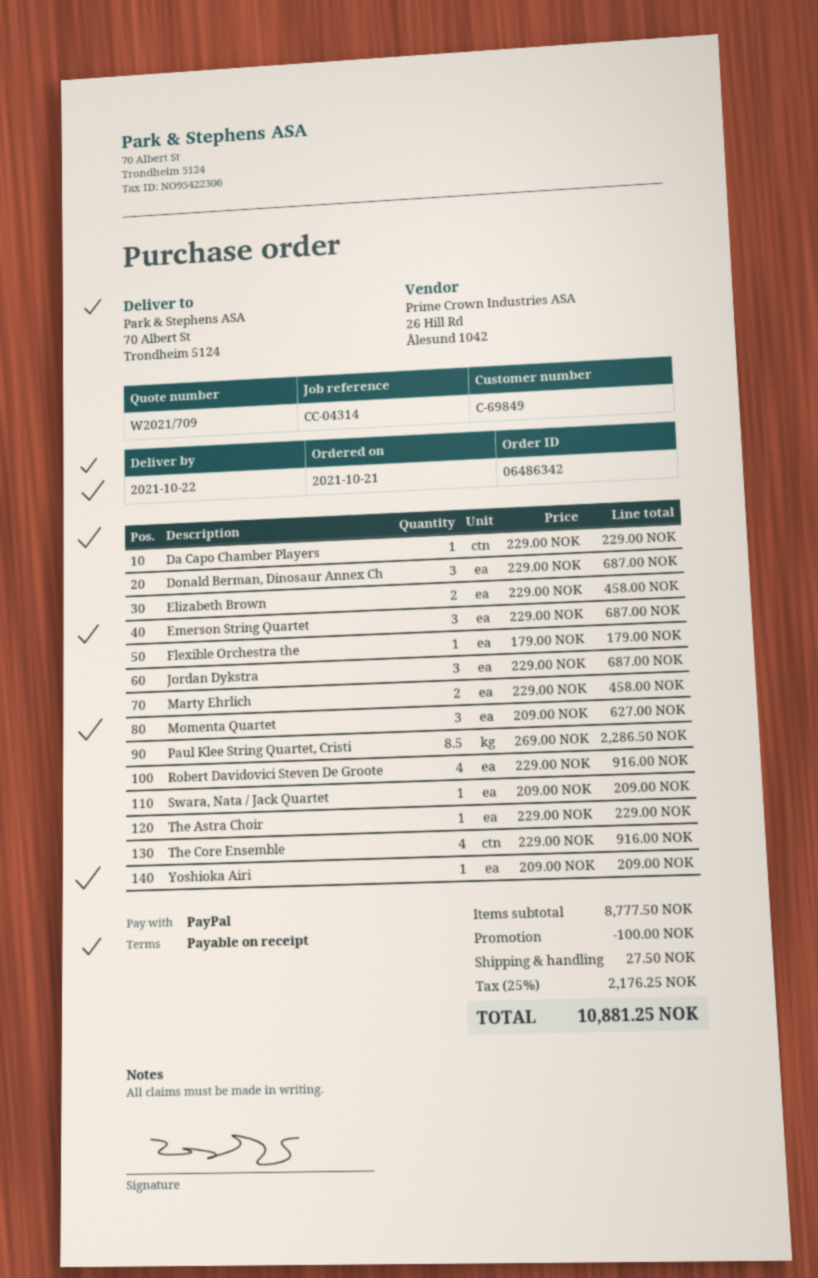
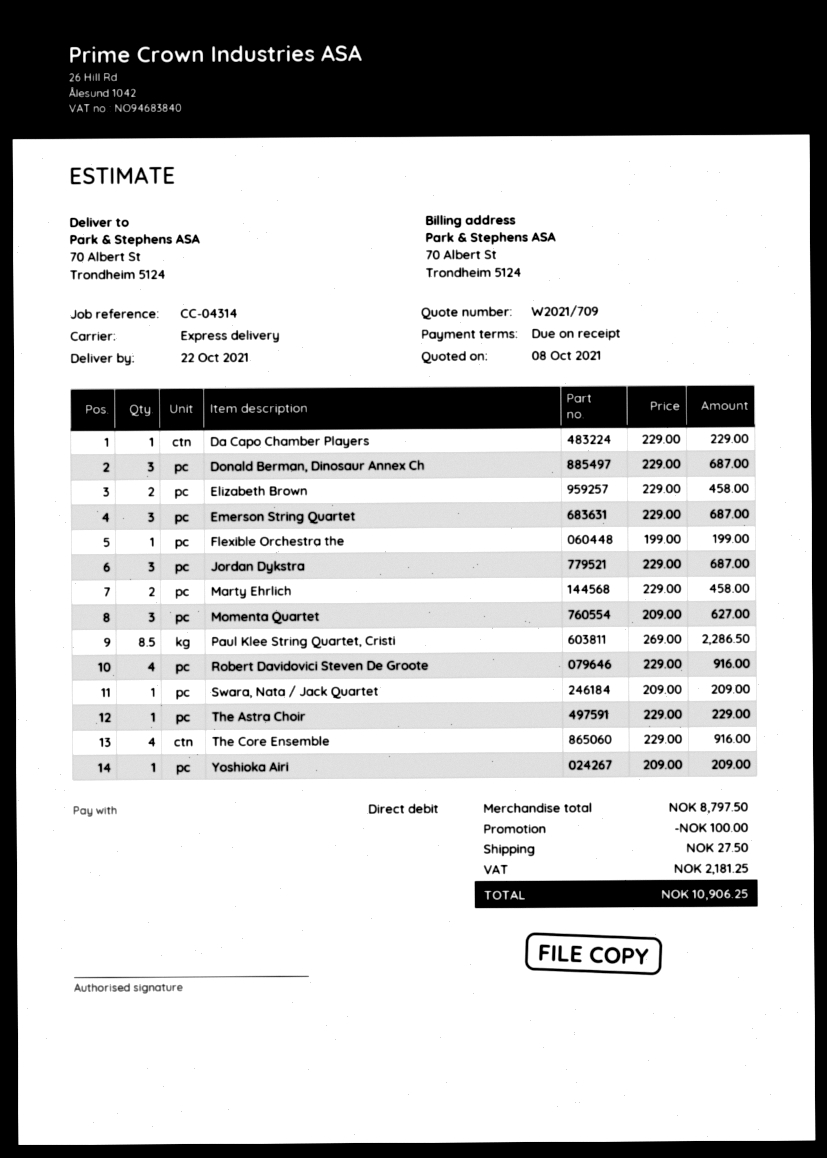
payment method: PayPal -> direct debit
Flexible Orchestra the: 1 x 179.00 = 179.00 -> 1 x 199.00 = 199.00
subtotal: 8777.50 -> 8797.50
tax: 2176.25 -> 2181.25
total: 10881.25 -> 10906.25

